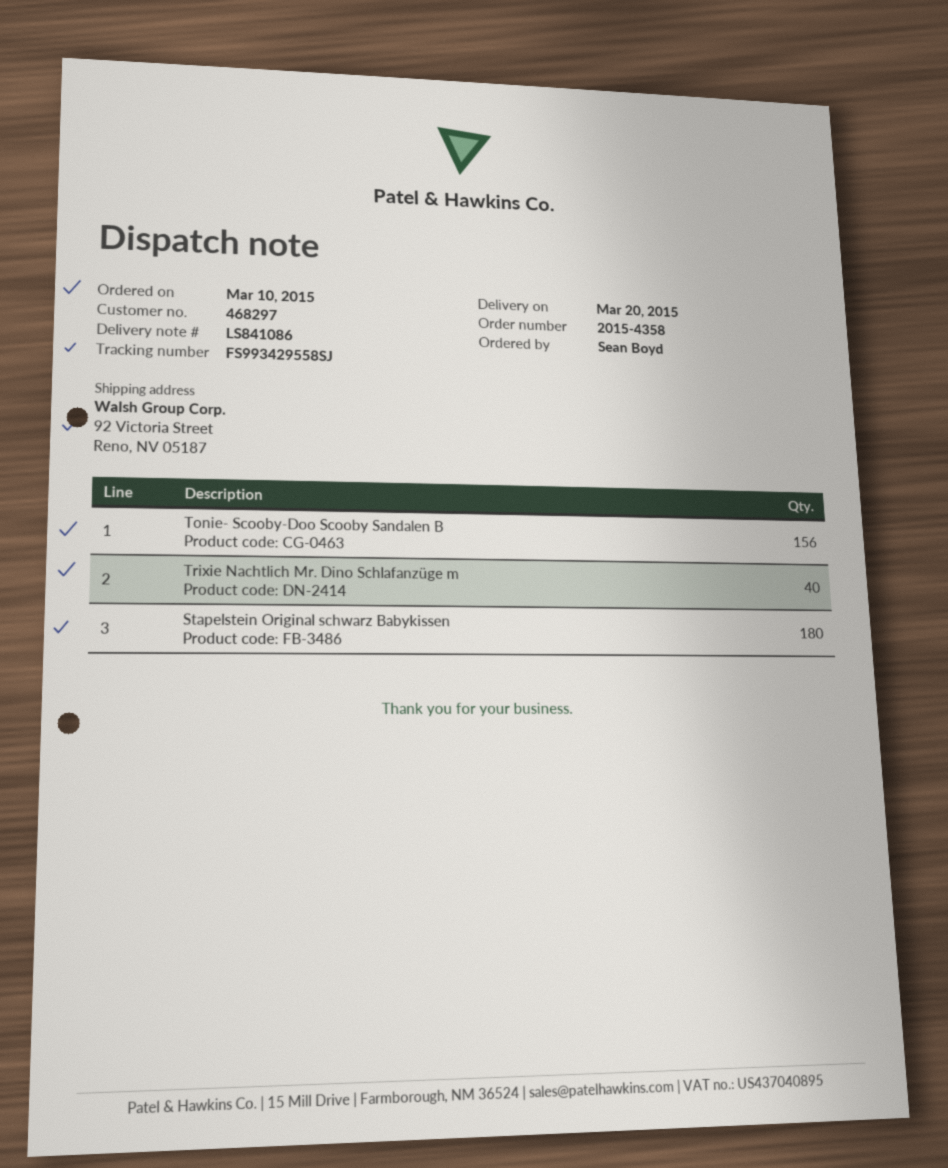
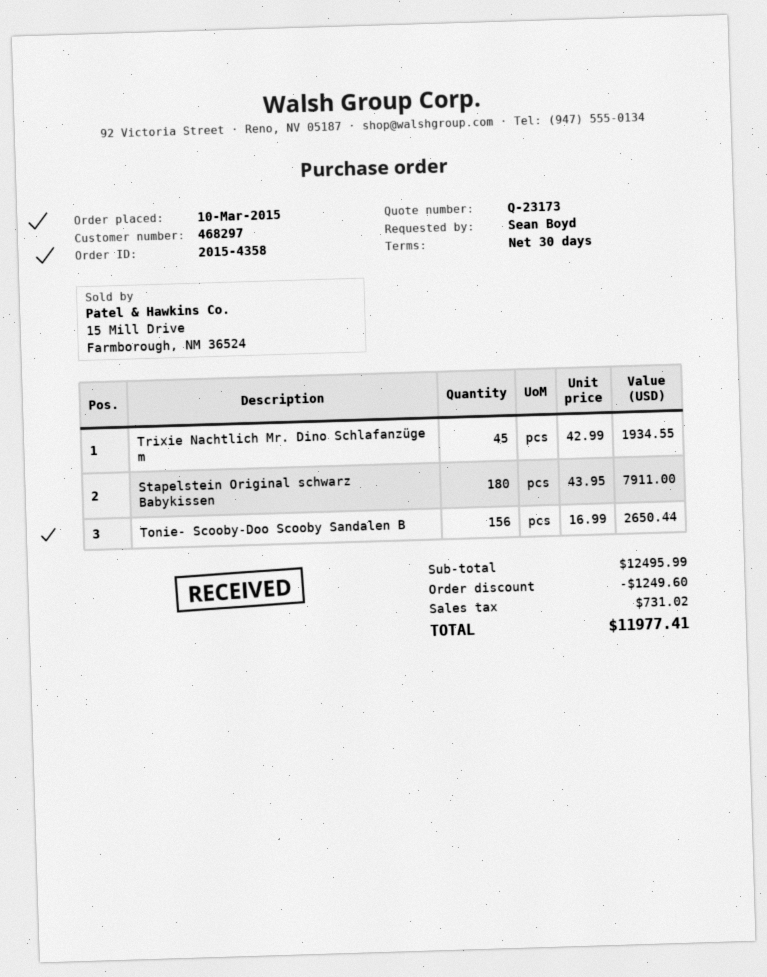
Trixie Nachtlich Mr. Dino Schlafanzüge m: 40 -> 45

